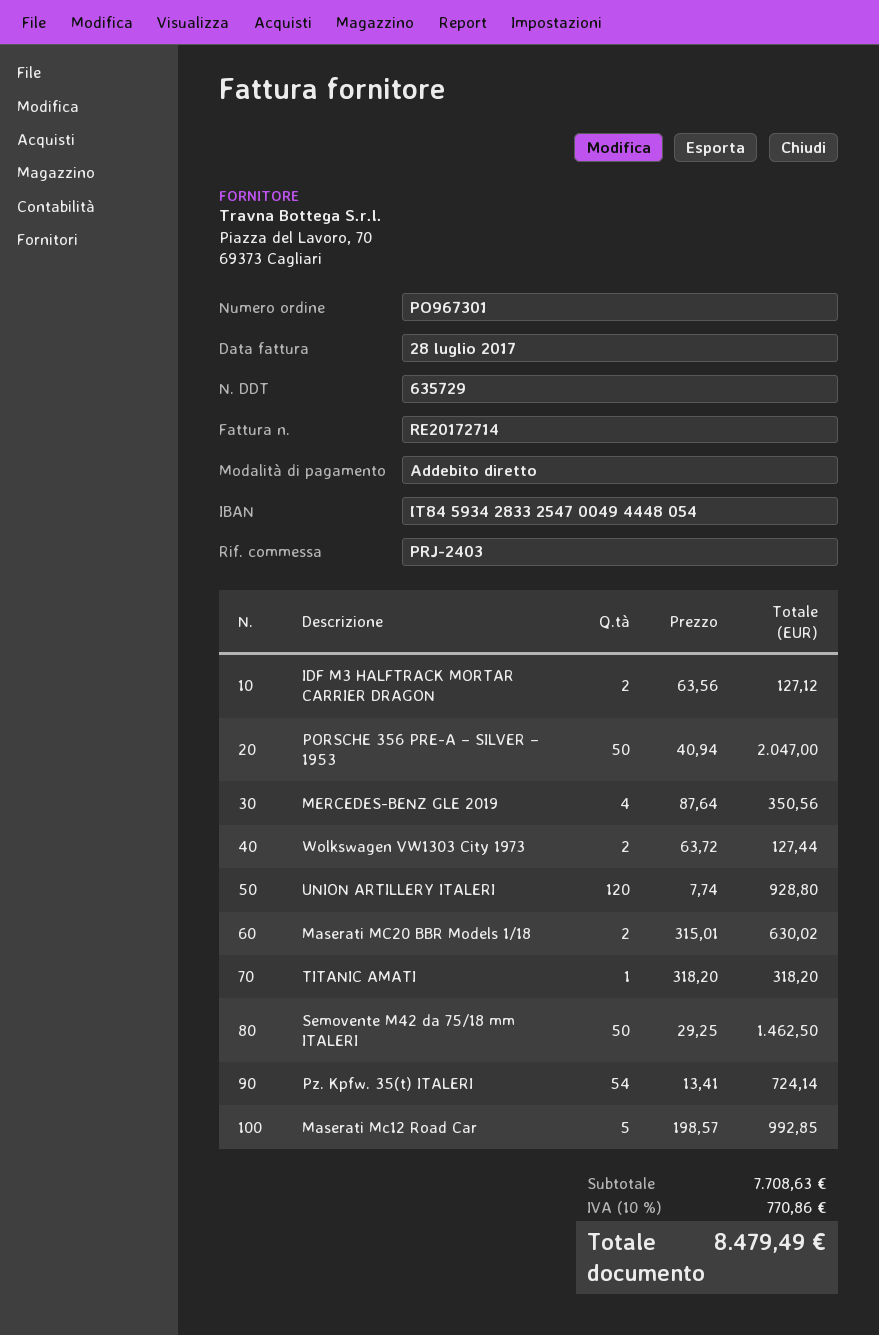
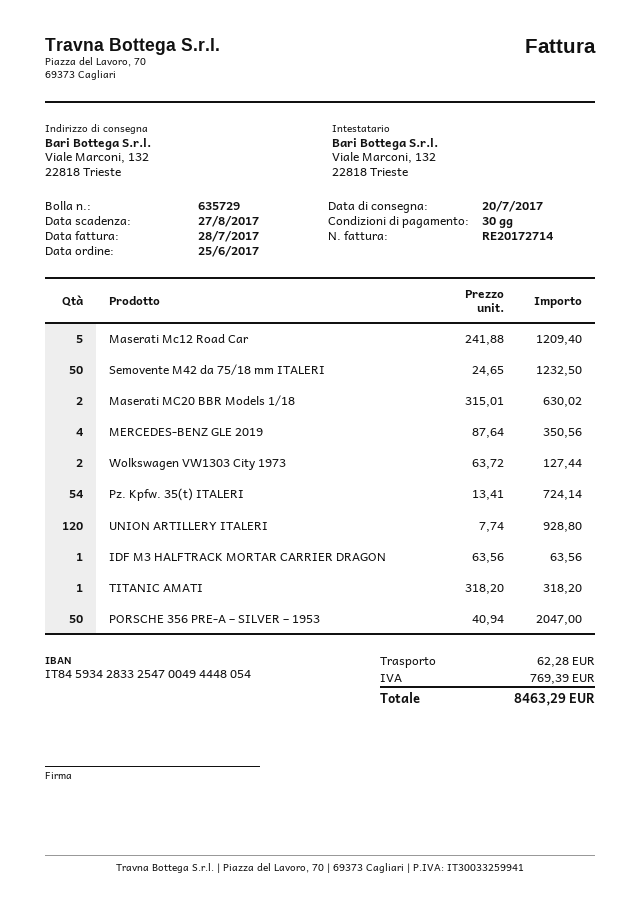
IDF M3 HALFTRACK MORTAR CARRIER DRAGON: 2 x 63.56 = 127.12 -> 1 x 63.56 = 63.56
Semovente M42 da 75/18 mm ITALERI: 50 x 29.25 = 1462.50 -> 50 x 24.65 = 1232.50
Maserati Mc12 Road Car: 5 x 198.57 = 992.85 -> 5 x 241.88 = 1209.40
shipping: none -> 62.28
tax: 770.86 -> 769.39
total: 8479.49 -> 8463.29

